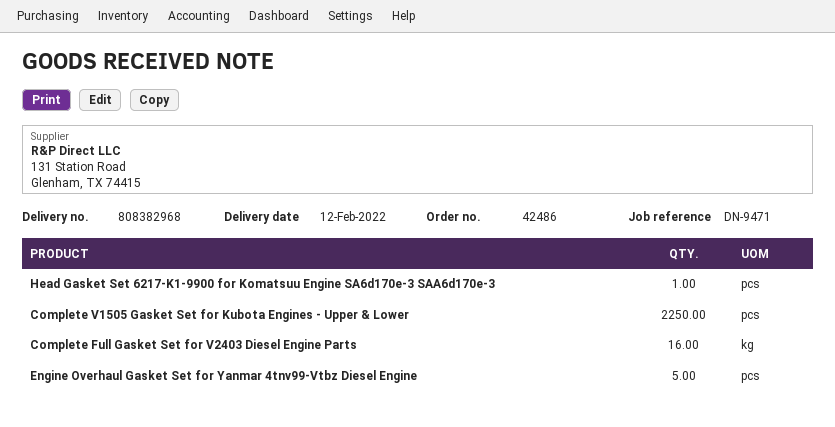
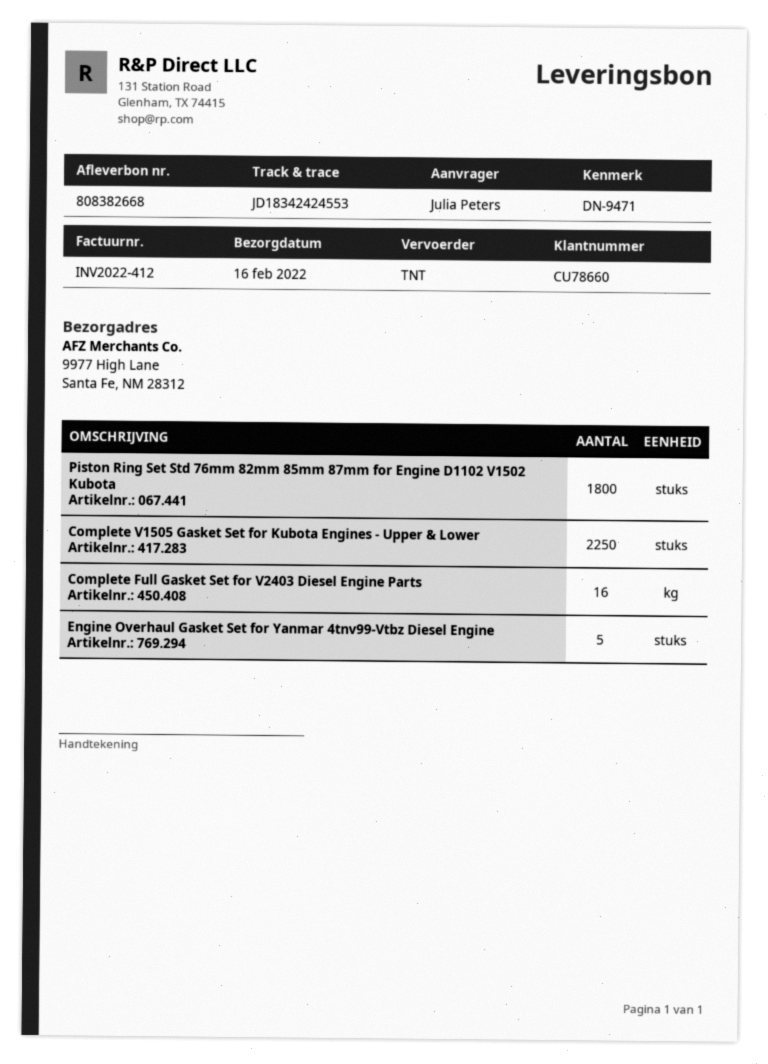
delivery note number: 808382968 -> 808382668
delivery date: 2022-02-12 -> 2022-02-16
Head Gasket Set 6217-K1-9900 for Komatsuu Engine SA6d170e-3 SAA6d170e-3: 1 -> none
Piston Ring Set Std 76mm 82mm 85mm 87mm for Engine D1102 V1502 Kubota: none -> 1800

